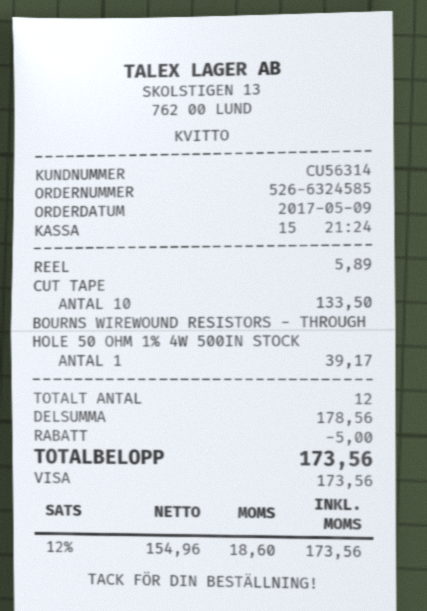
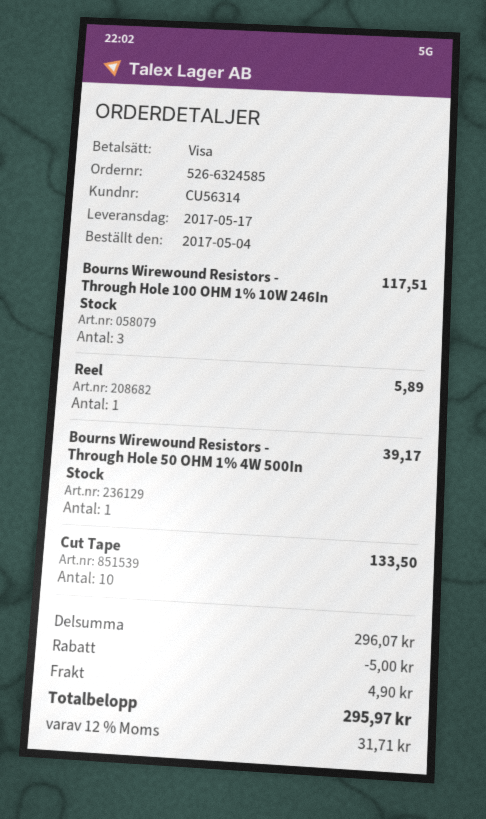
order date: 2017-05-09 -> 2017-05-04
Bourns Wirewound Resistors - Through Hole 100 OHM 1% 10W 246In Stock: none -> 3 for 117.51
subtotal: 178.56 -> 296.07
shipping: none -> 4.90
tax: 12% = 18.60 -> 12% = 31.71
total: 173.56 -> 295.97

